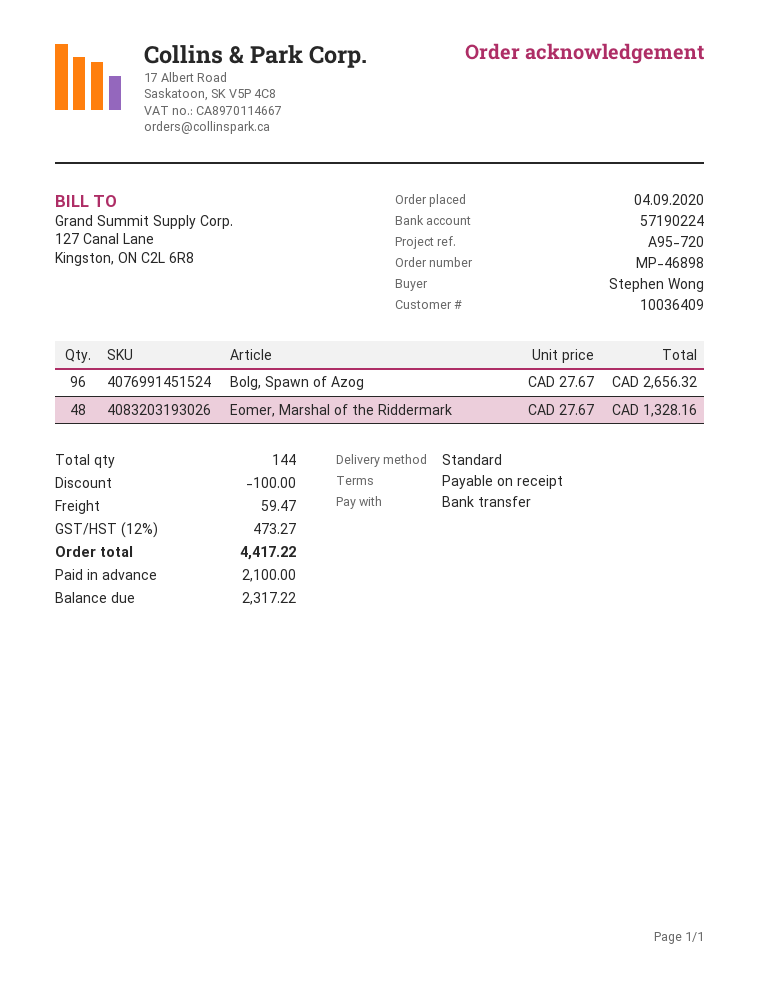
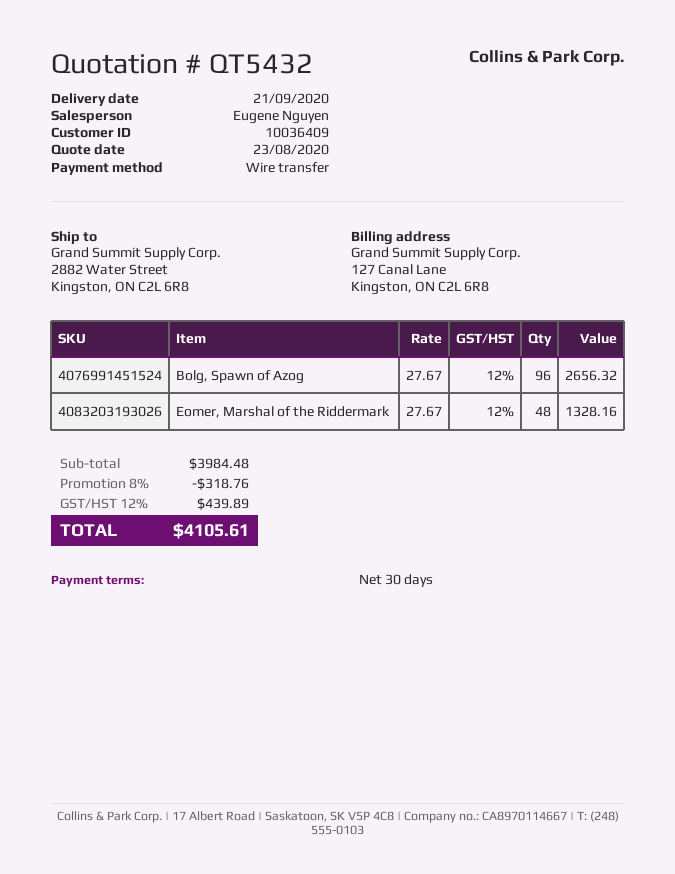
payment terms: on receipt -> 30 days
discount: 100.00 -> 318.76
shipping: 59.47 -> none
tax: 12% = 473.27 -> 12% = 439.89
total: 4417.22 -> 4105.61

